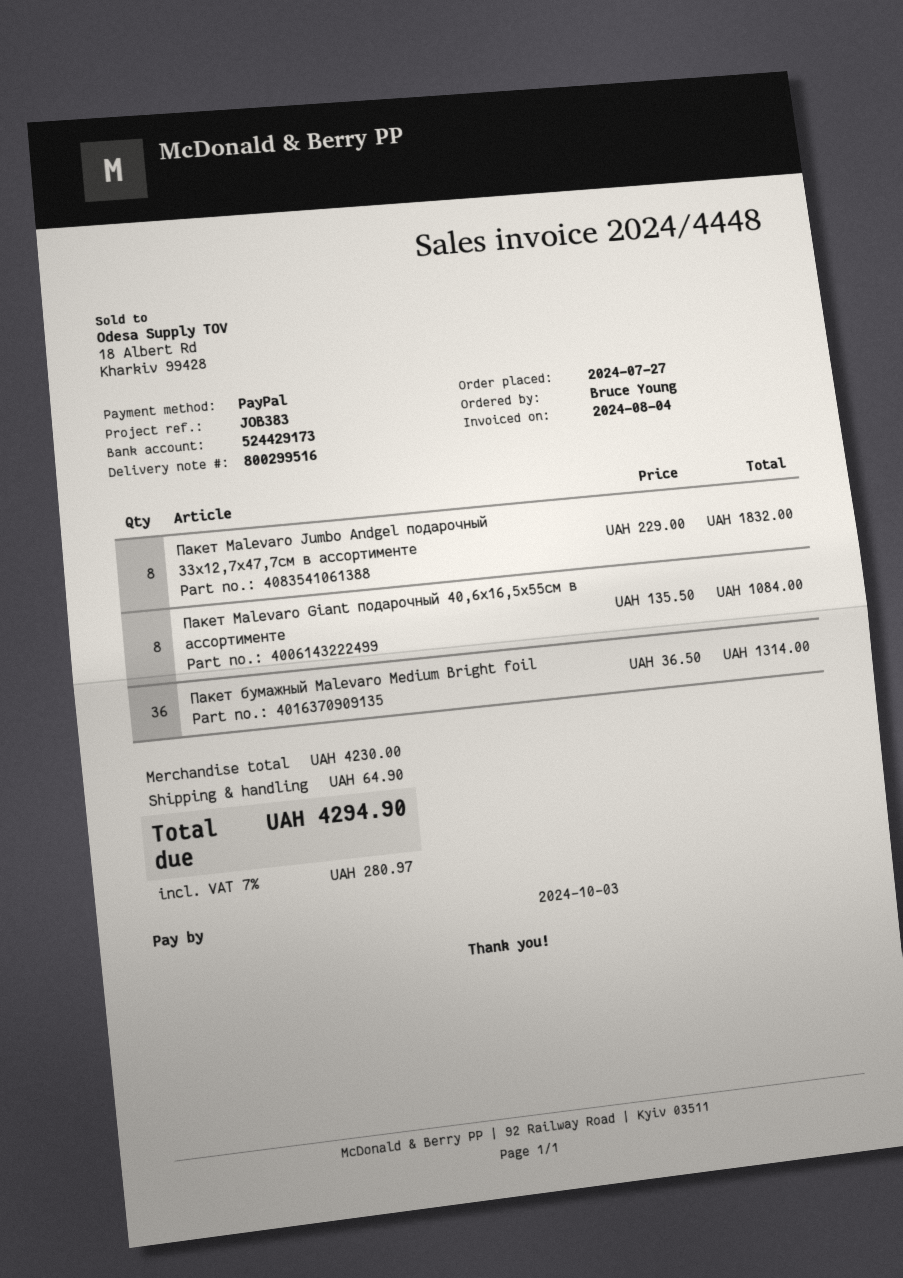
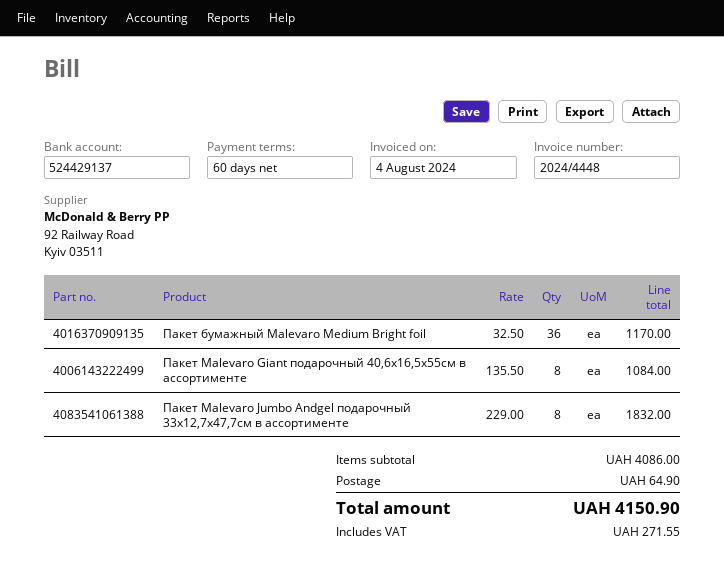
bank account: 524429173 -> 524429137
Пакет бумажный Malevaro Medium Bright foil: 36 x 36.50 = 1314.00 -> 36 x 32.50 = 1170.00
subtotal: 4230.00 -> 4086.00
tax: 280.97 -> 271.55
total: 4294.90 -> 4150.90

